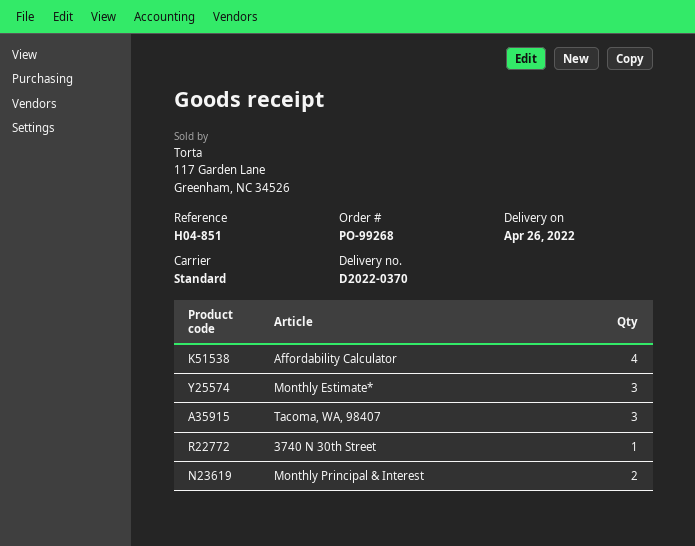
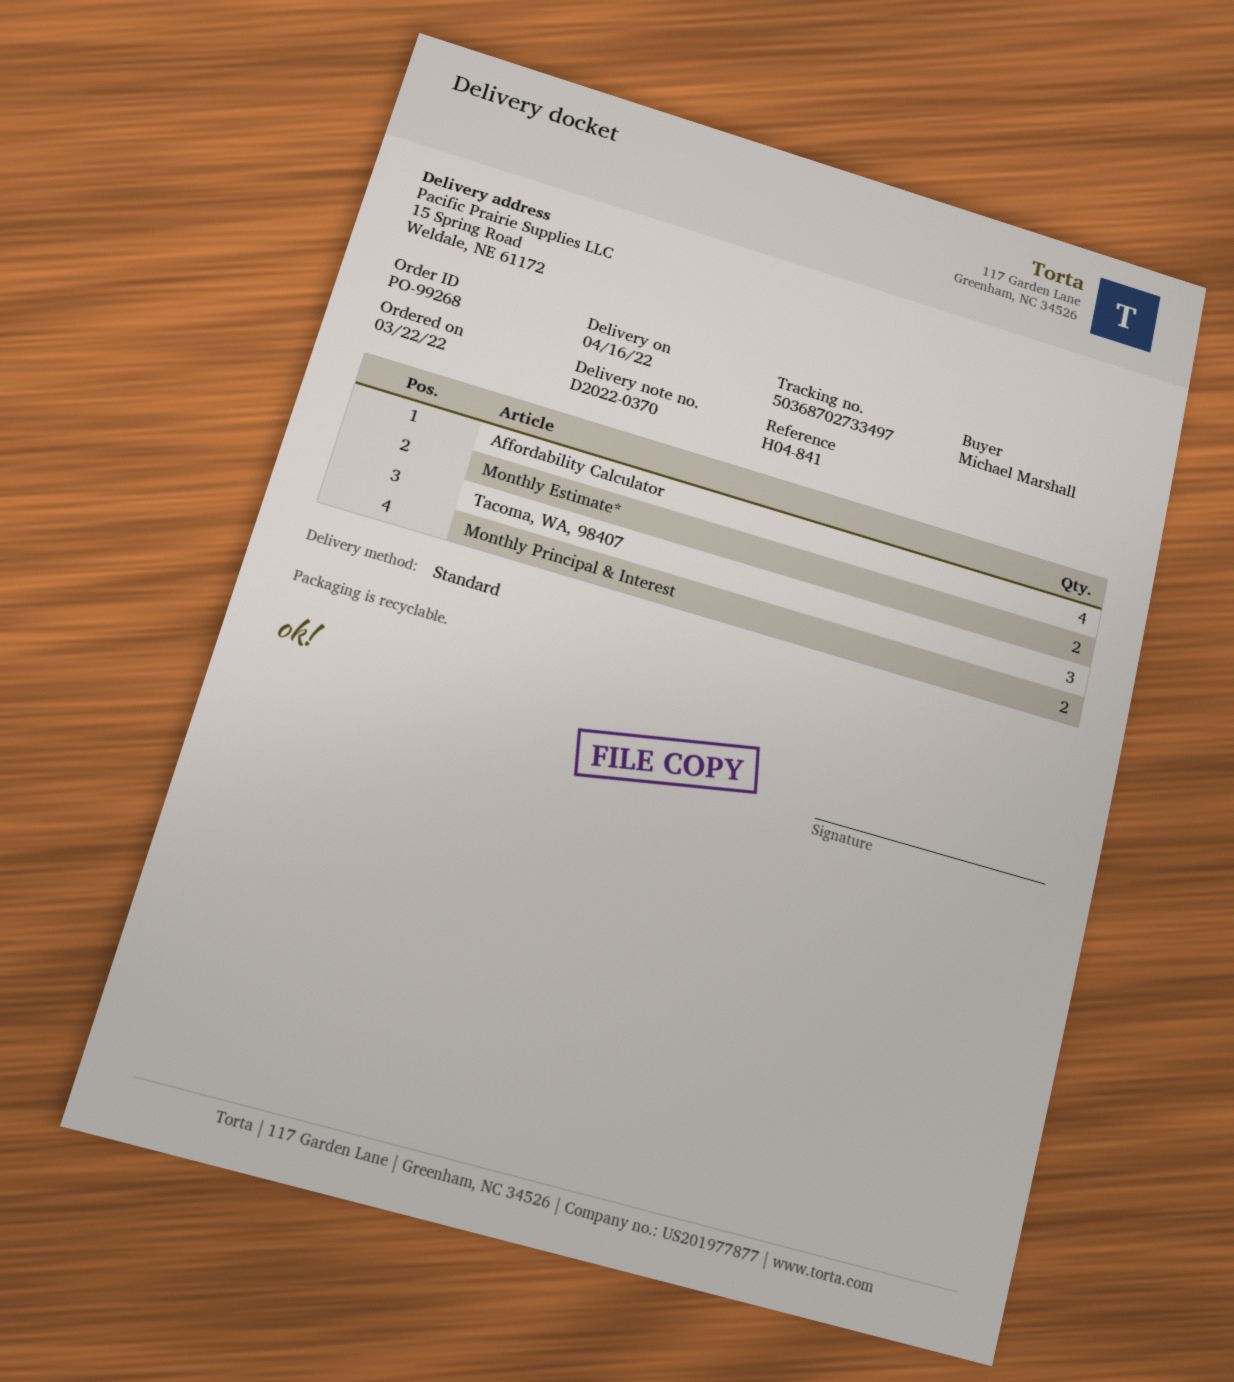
delivery date: 2022-04-26 -> 2022-04-16
reference: H04-851 -> H04-841
Monthly Estimate*: 3 -> 2
3740 N 30th Street: 1 -> none

